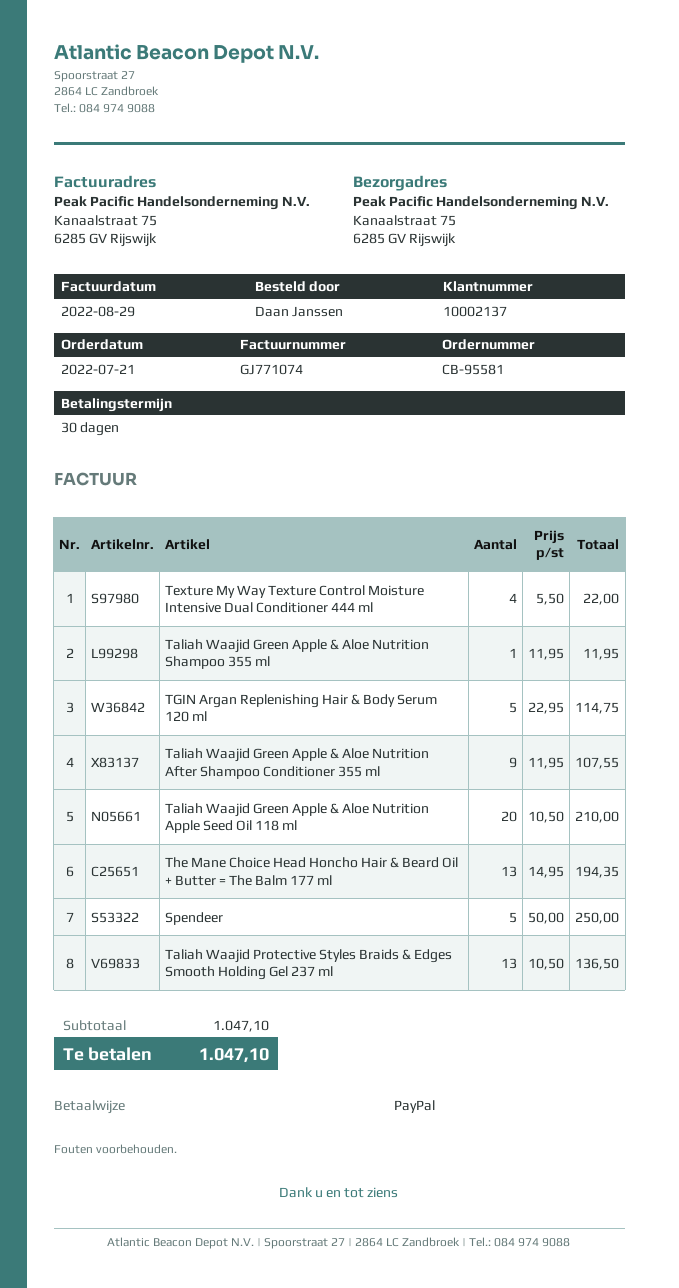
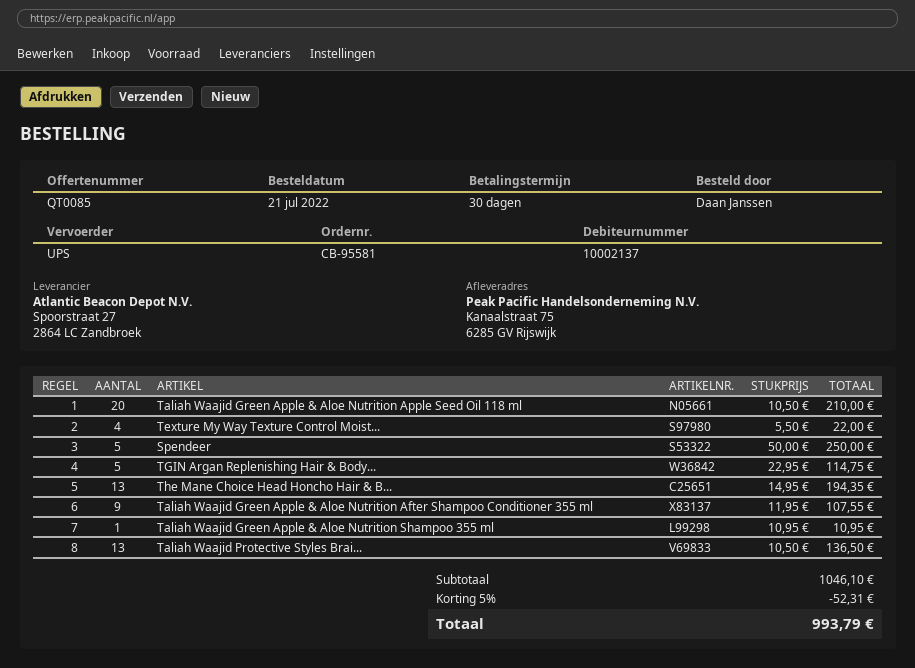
Taliah Waajid Green Apple & Aloe Nutrition Shampoo 355 ml: 1 x 11.95 = 11.95 -> 1 x 10.95 = 10.95
subtotal: 1047.10 -> 1046.10
discount: none -> 5% = 52.31
total: 1047.10 -> 993.79

